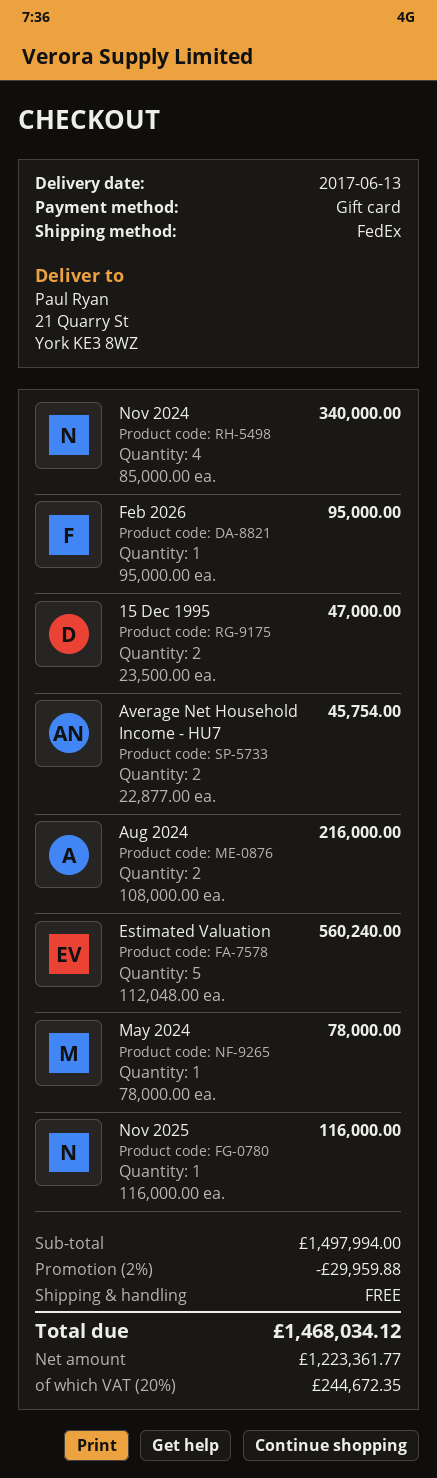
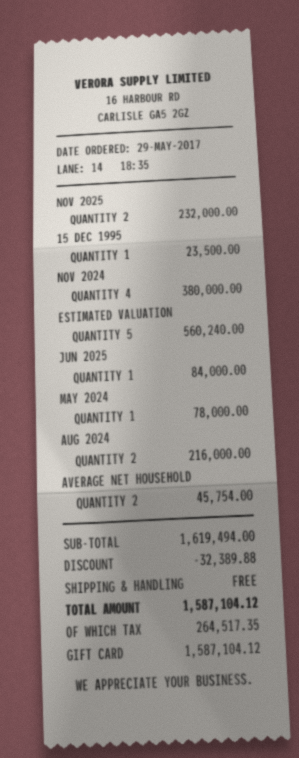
Nov 2024: 4 for 340000.00 -> 4 for 380000.00
Feb 2026: 1 for 95000.00 -> none
15 Dec 1995: 2 for 47000.00 -> 1 for 23500.00
Nov 2025: 1 for 116000.00 -> 2 for 232000.00
JUN 2025: none -> 1 for 84000.00
subtotal: 1497994.00 -> 1619494.00
discount: 29959.88 -> 32389.88
tax: 244672.35 -> 264517.35
total: 1468034.12 -> 1587104.12

